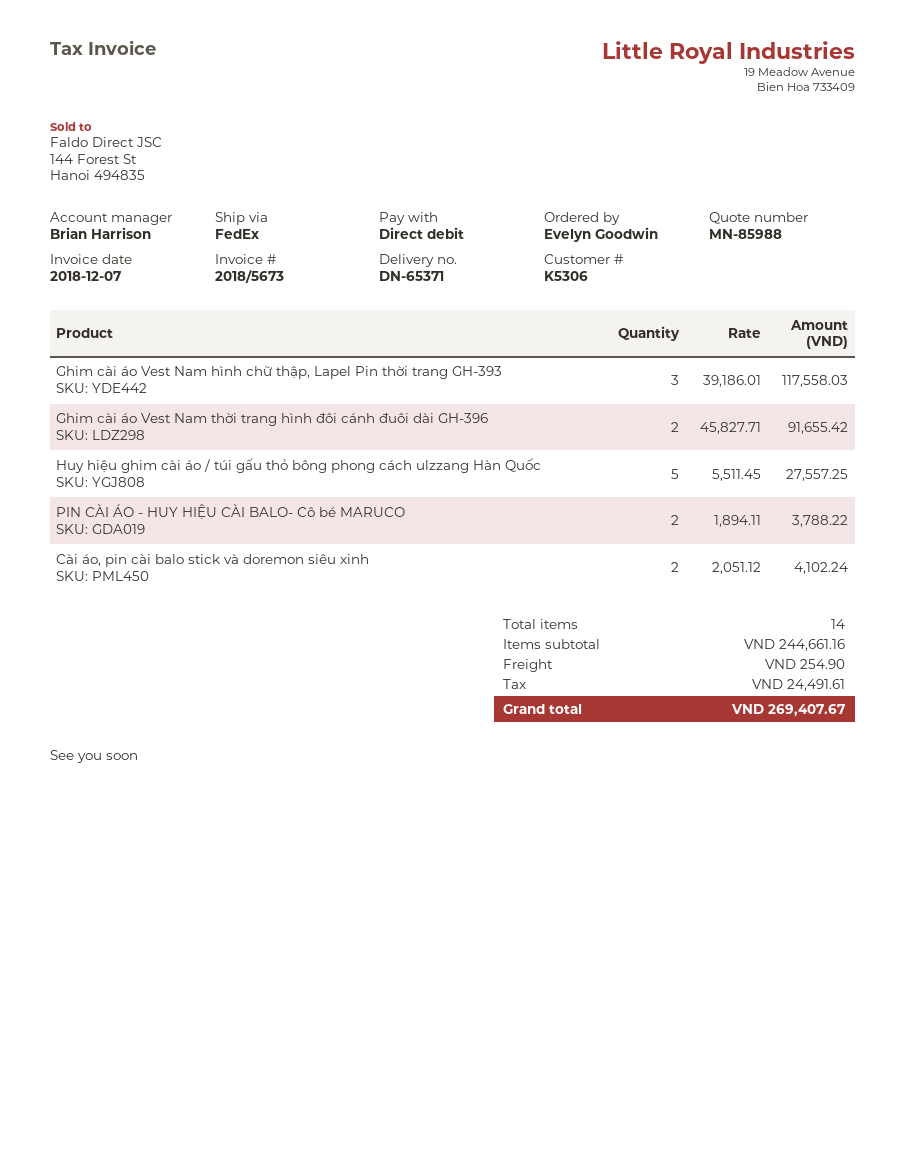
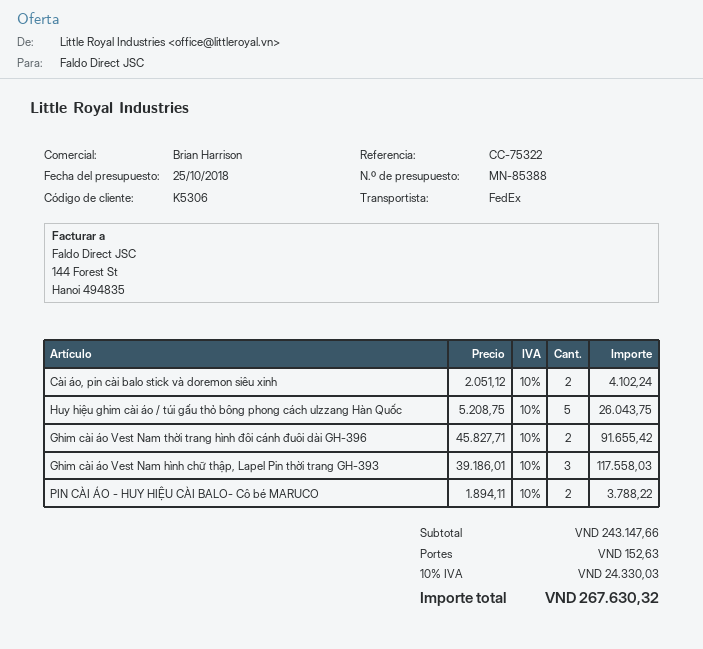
quote number: MN-85988 -> MN-85388
Huy hiệu ghim cài áo / túi gấu thỏ bông phong cách ulzzang Hàn Quốc: 5 x 5511.45 = 27557.25 -> 5 x 5208.75 = 26043.75
subtotal: 244661.16 -> 243147.66
shipping: 254.90 -> 152.63
tax: 24491.61 -> 24330.03
total: 269407.67 -> 267630.32

